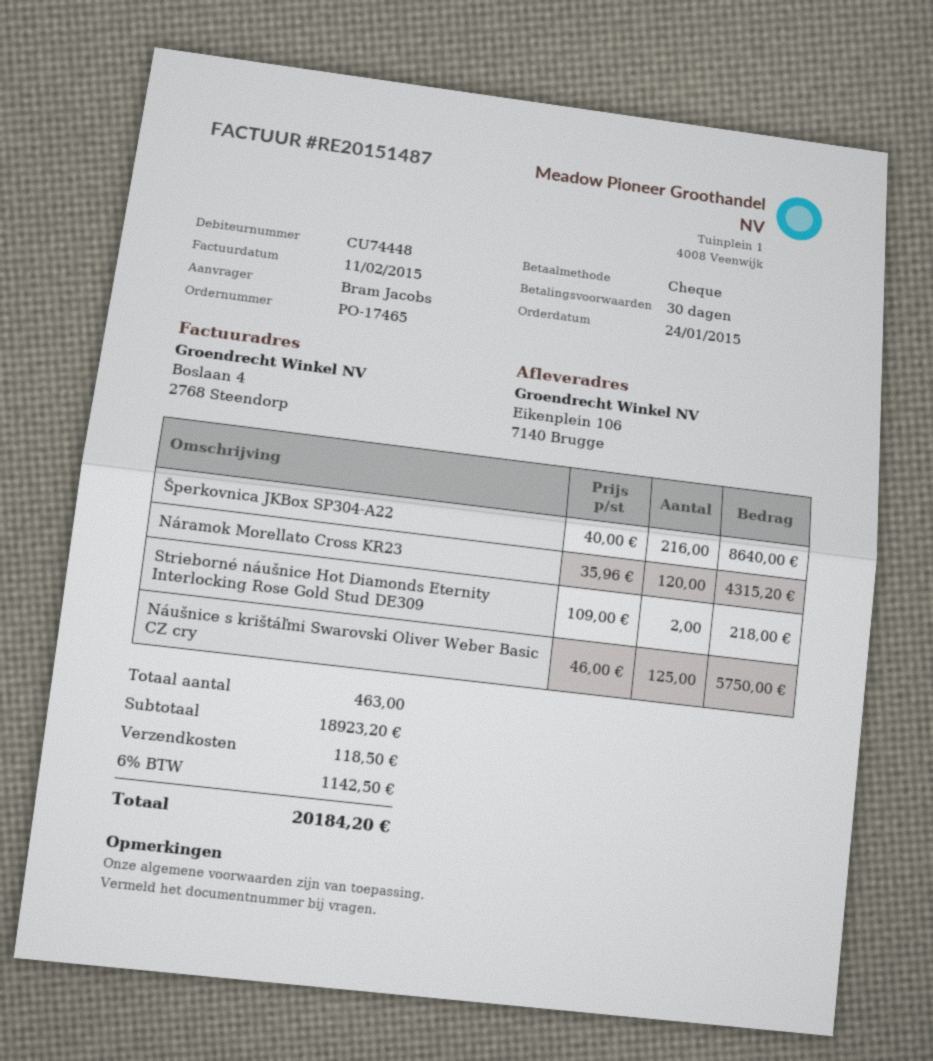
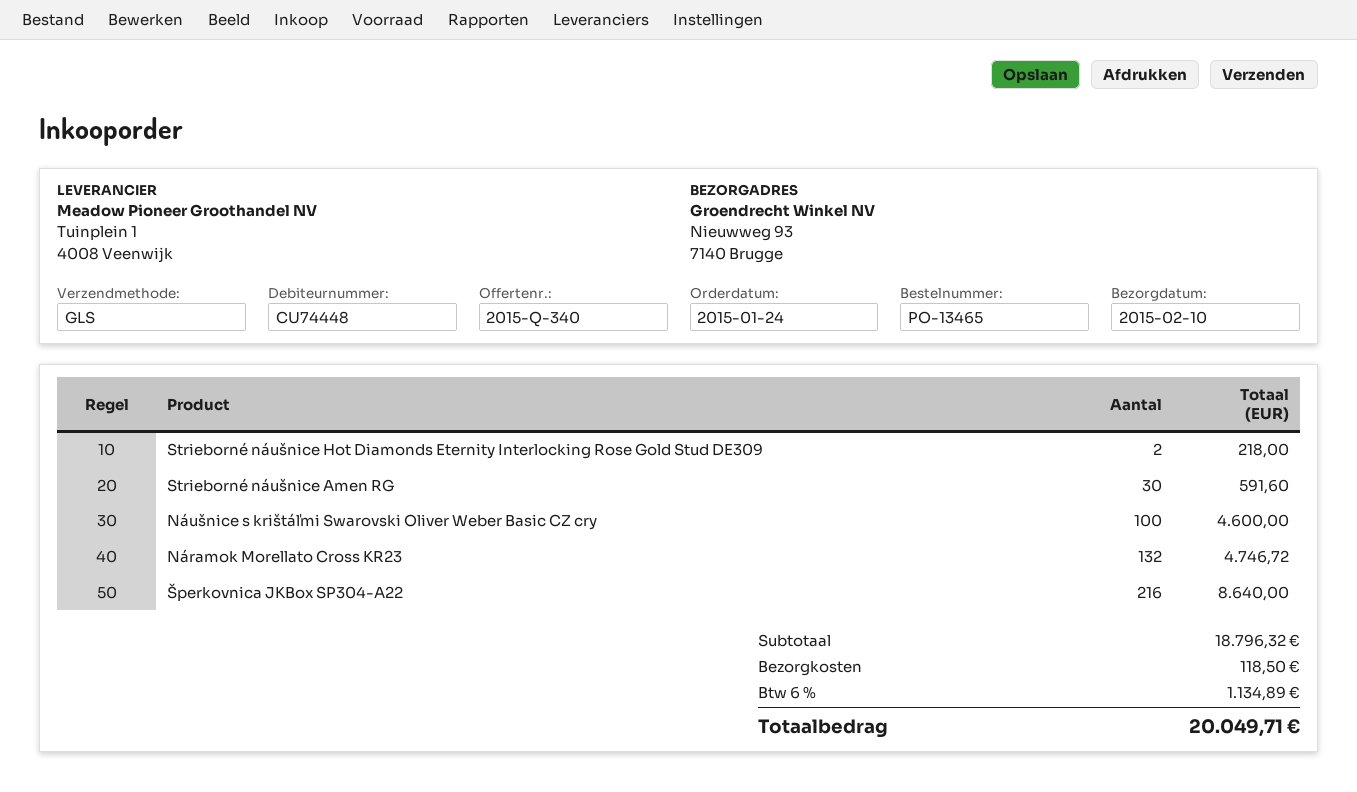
order number: PO-17465 -> PO-13465
ship to: Eikenplein 106, 7140 Brugge -> Nieuwweg 93, 7140 Brugge
Náramok Morellato Cross KR23: 120 for 4315.20 -> 132 for 4746.72
Náušnice s krištáľmi Swarovski Oliver Weber Basic CZ cry: 125 for 5750.00 -> 100 for 4600.00
Strieborné náušnice Amen RG: none -> 30 for 591.60
subtotal: 18923.20 -> 18796.32
tax: 6% = 1142.50 -> 6% = 1134.89
total: 20184.20 -> 20049.71

